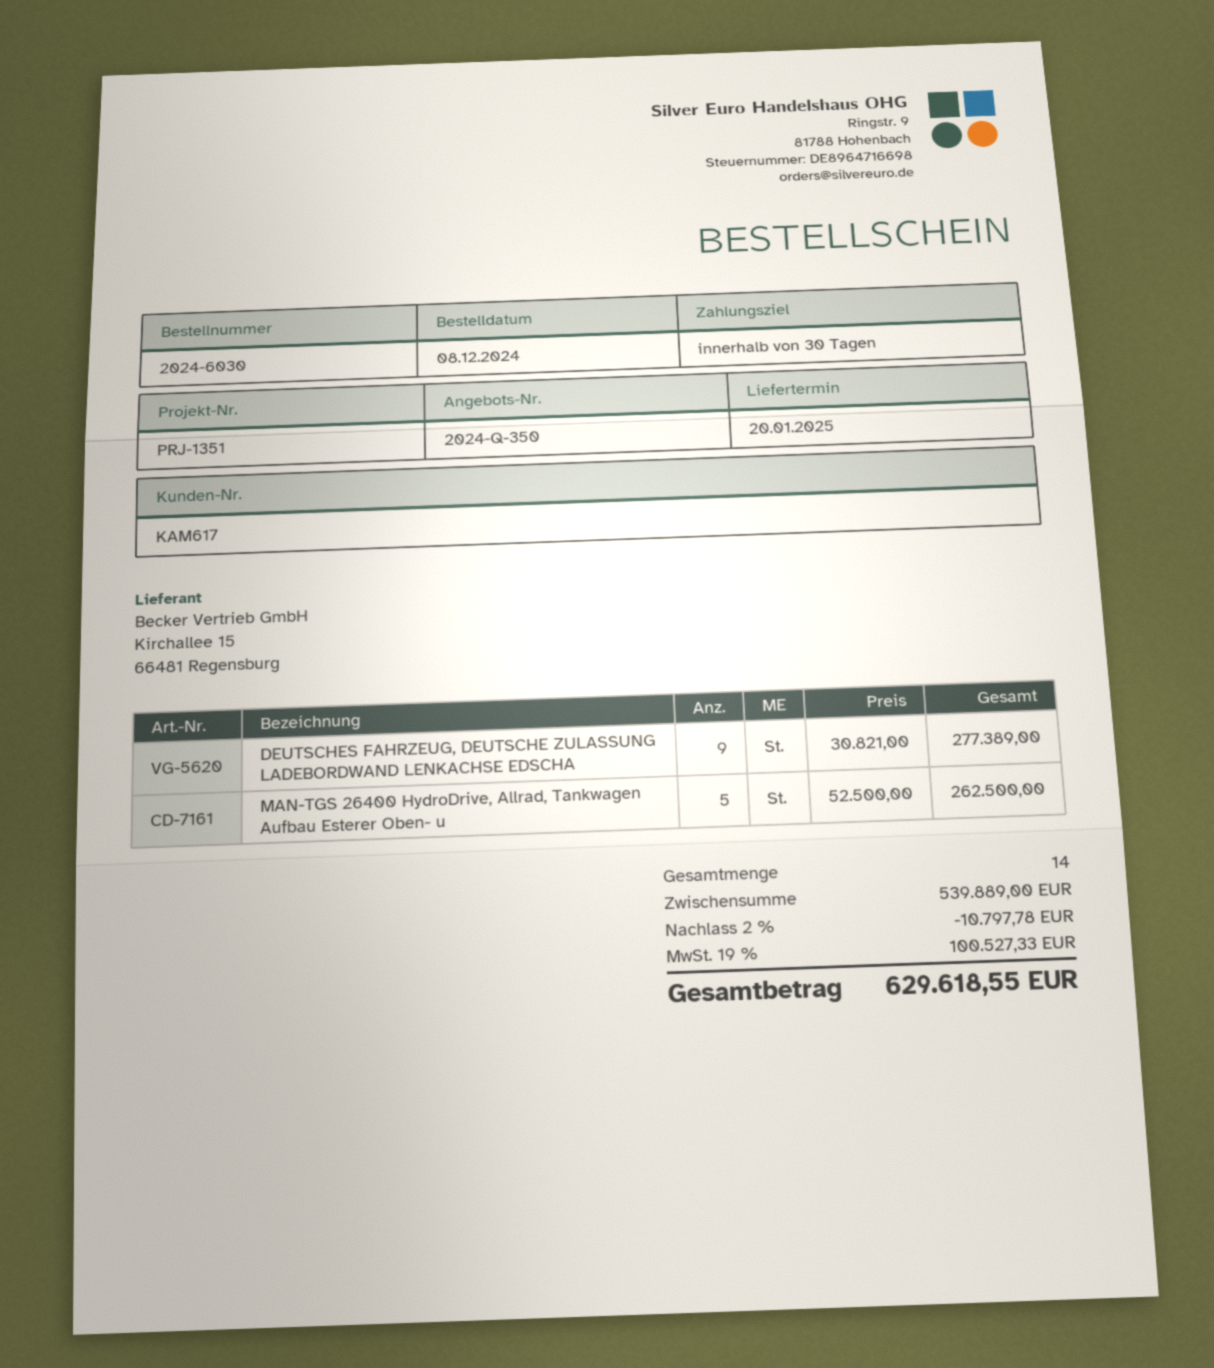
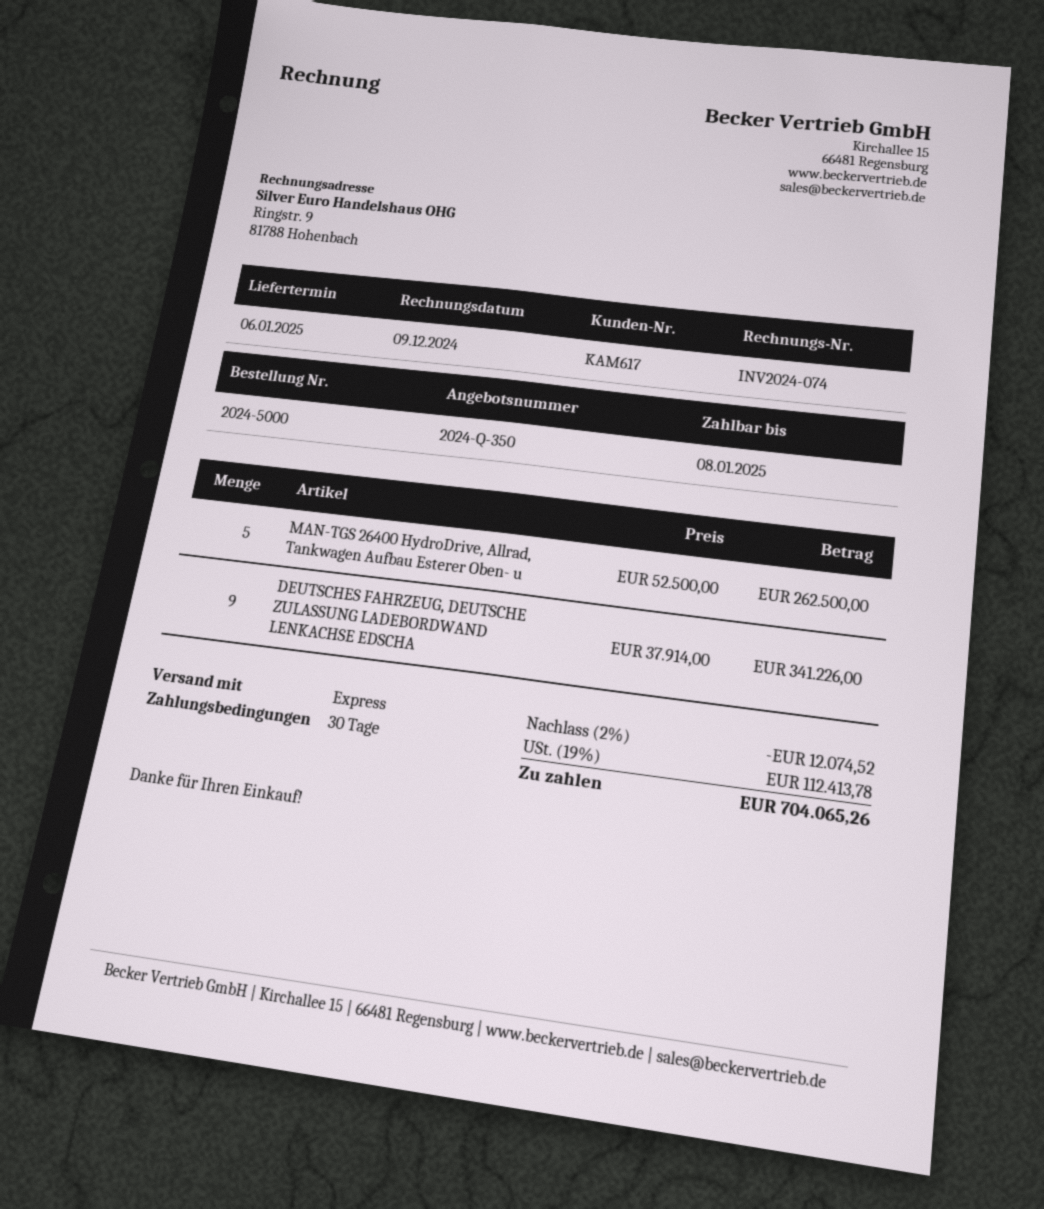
order number: 2024-6030 -> 2024-5000
delivery date: 2025-01-20 -> 2025-01-06
DEUTSCHES FAHRZEUG, DEUTSCHE ZULASSUNG LADEBORDWAND LENKACHSE EDSCHA: 9 x 30821.00 = 277389.00 -> 9 x 37914.00 = 341226.00
discount: 2% = 10797.78 -> 2% = 12074.52
tax: 19% = 100527.33 -> 19% = 112413.78
total: 629618.55 -> 704065.26

